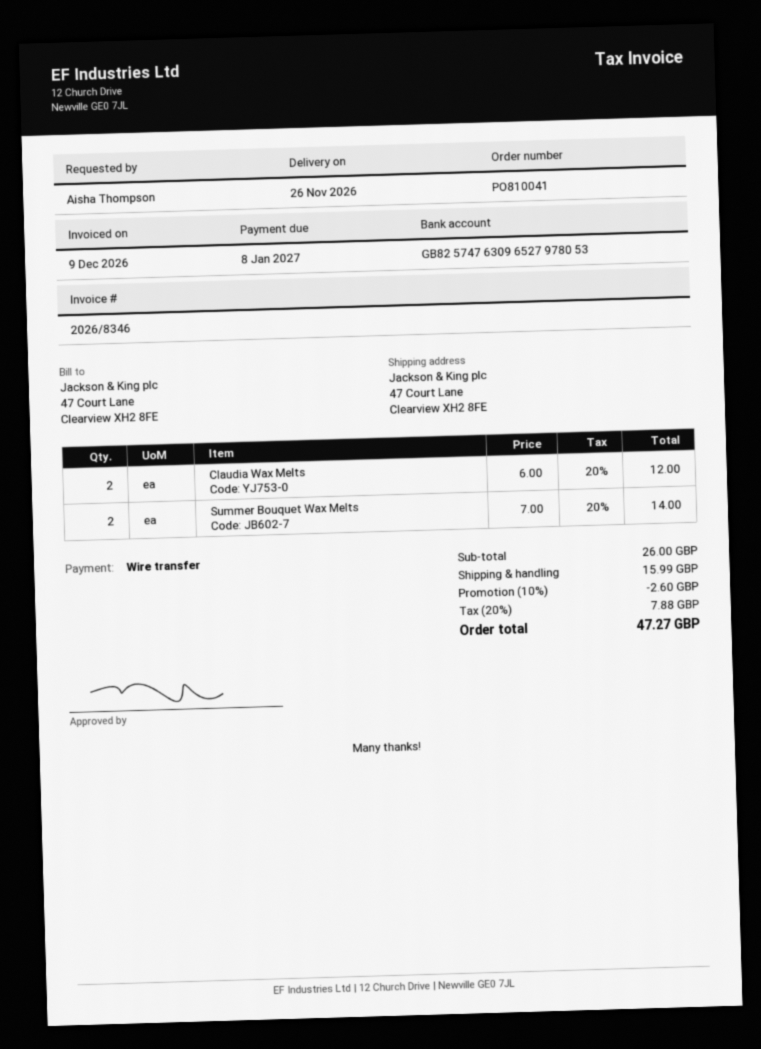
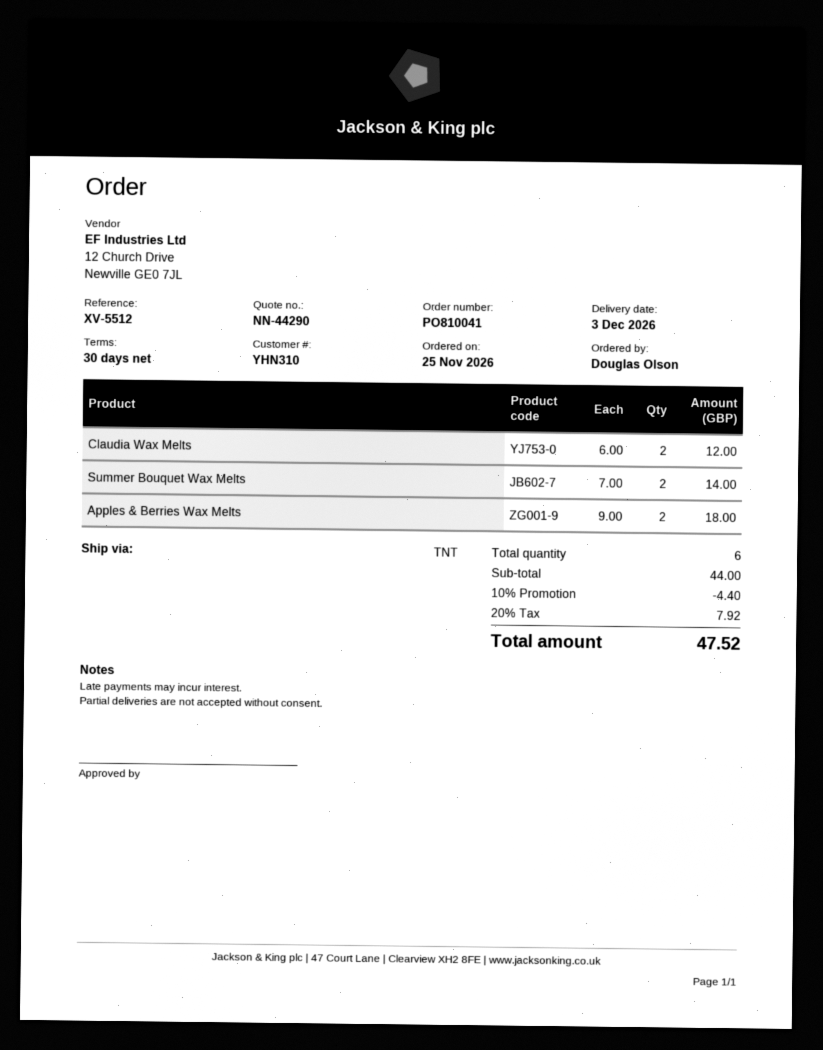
delivery date: 2026-11-26 -> 2026-12-03
ordered by: Aisha Thompson -> Douglas Olson
Apples & Berries Wax Melts: none -> 2 x 9.00 = 18.00
subtotal: 26.00 -> 44.00
discount: 10% = 2.60 -> 10% = 4.40
shipping: 15.99 -> none
tax: 20% = 7.88 -> 20% = 7.92
total: 47.27 -> 47.52

